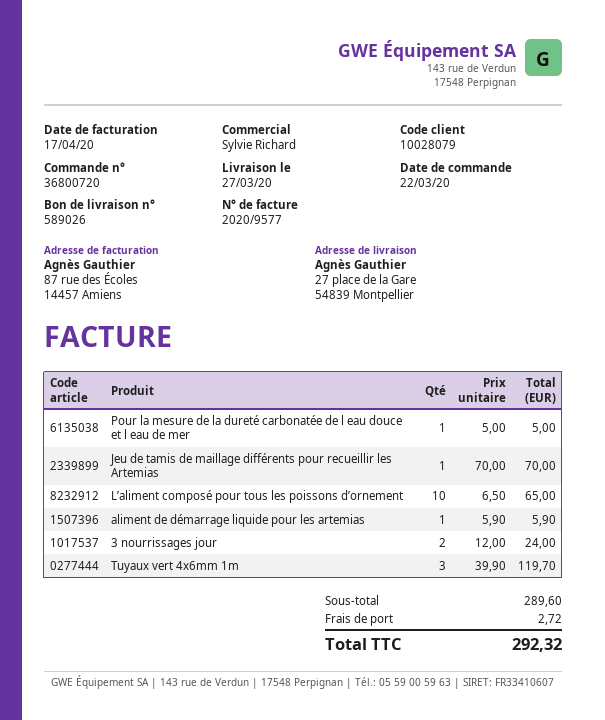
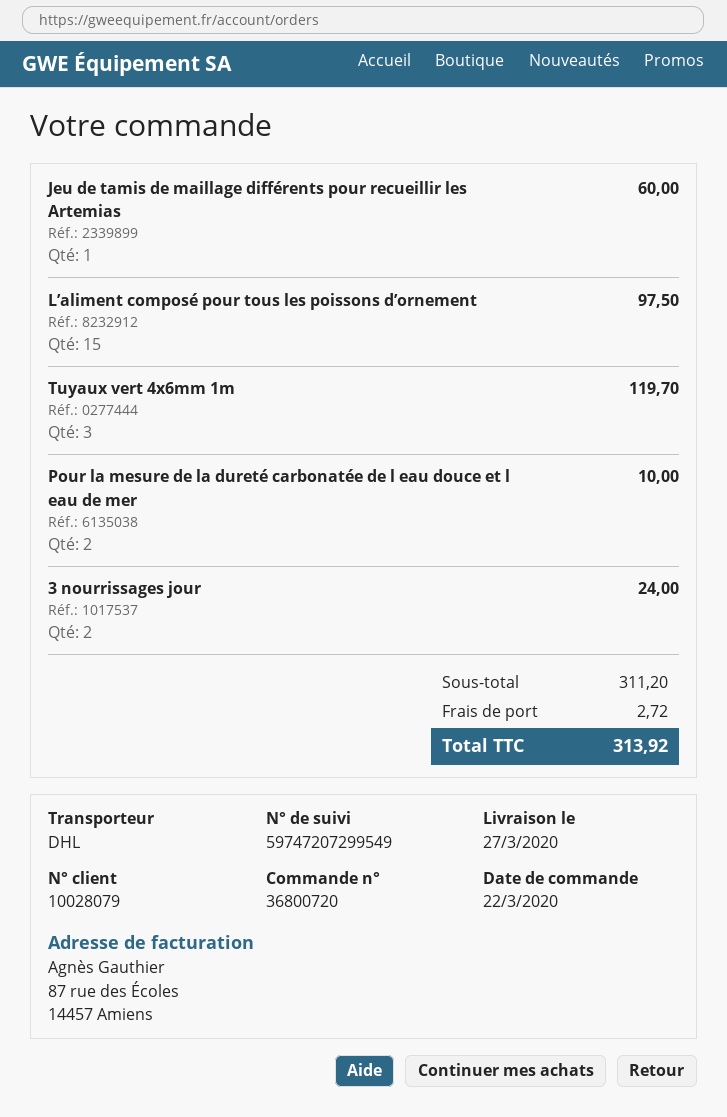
Pour la mesure de la dureté carbonatée de l eau douce et l eau de mer: 1 for 5.00 -> 2 for 10.00
Jeu de tamis de maillage différents pour recueillir les Artemias: 1 for 70.00 -> 1 for 60.00
L’aliment composé pour tous les poissons d’ornement: 10 for 65.00 -> 15 for 97.50
aliment de démarrage liquide pour les artemias: 1 for 5.90 -> none
subtotal: 289.60 -> 311.20
total: 292.32 -> 313.92

